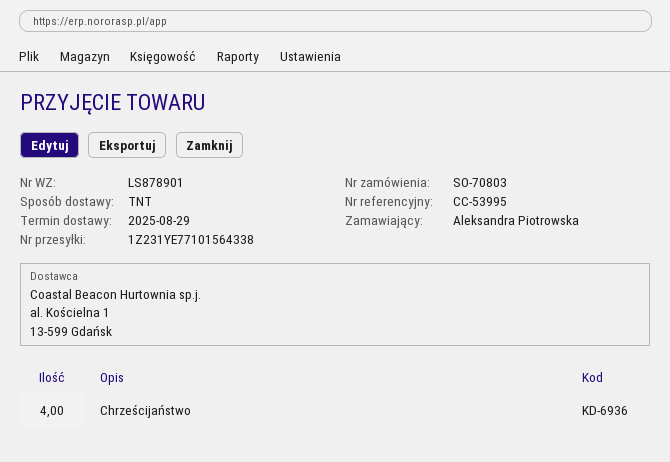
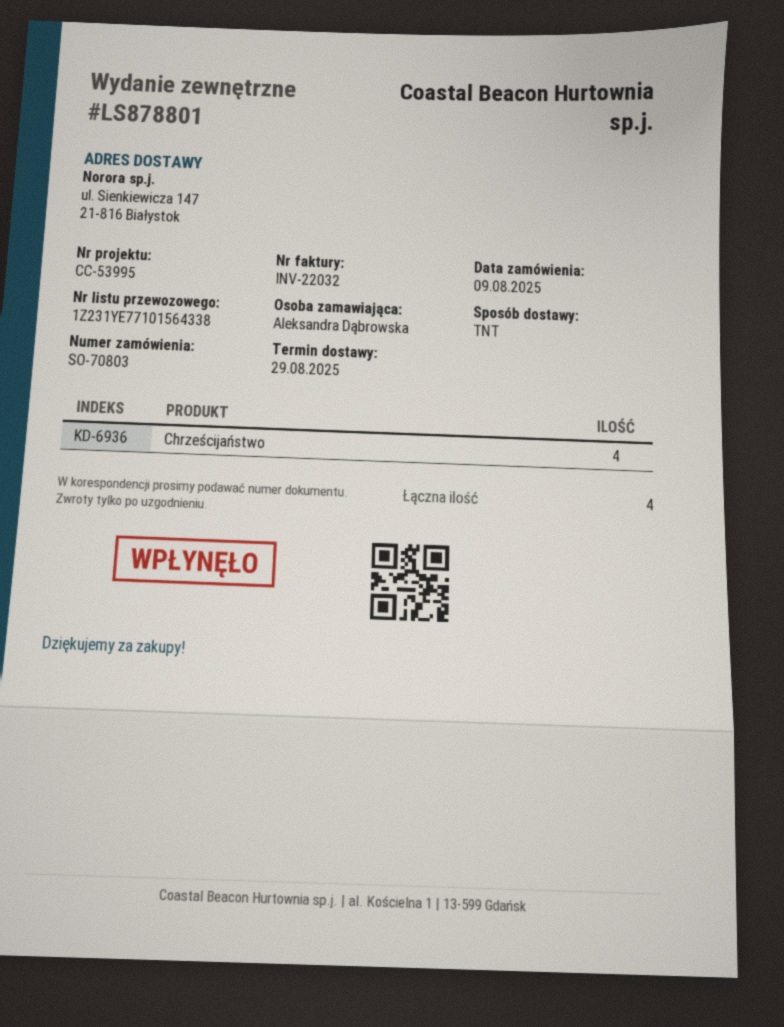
delivery note number: LS878901 -> LS878801
ordered by: Aleksandra Piotrowska -> Aleksandra Dąbrowska

